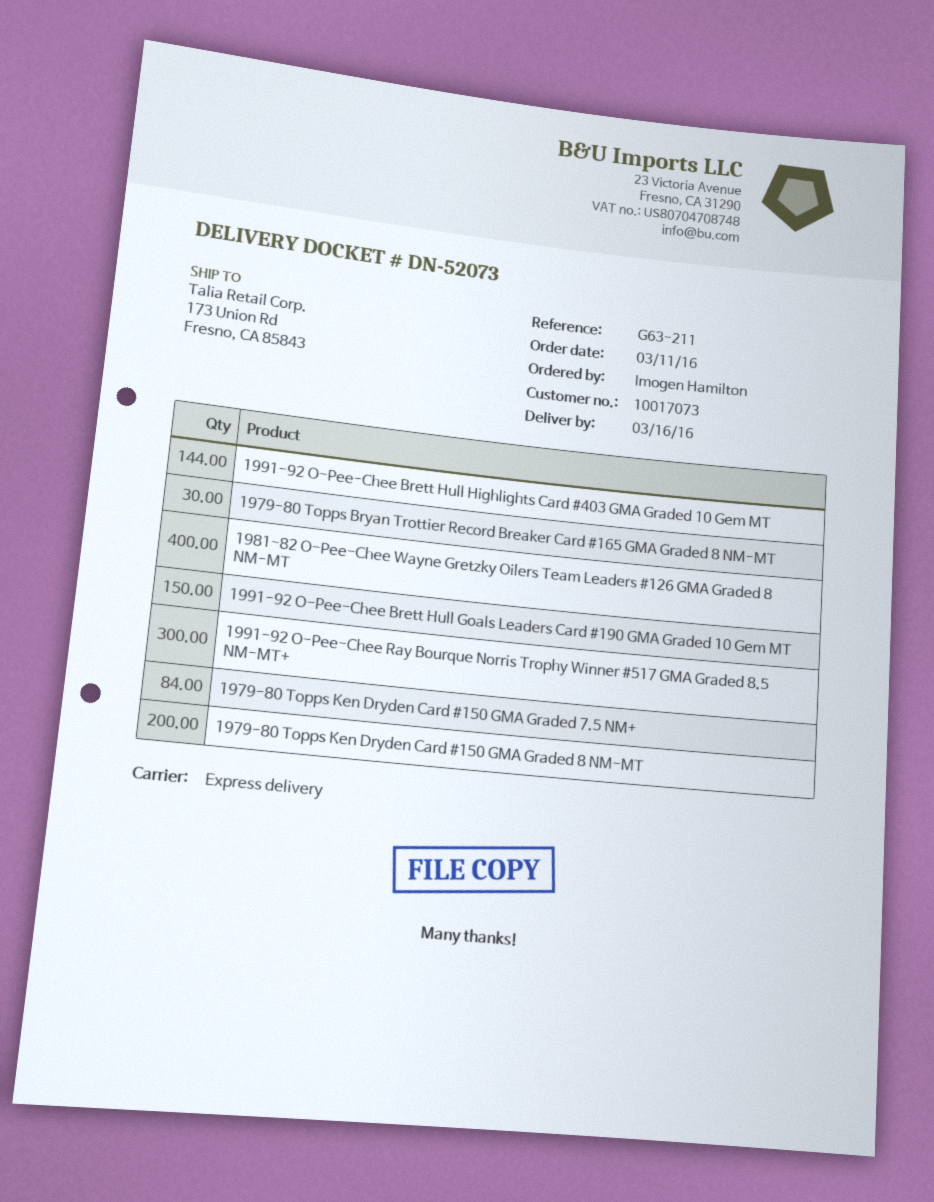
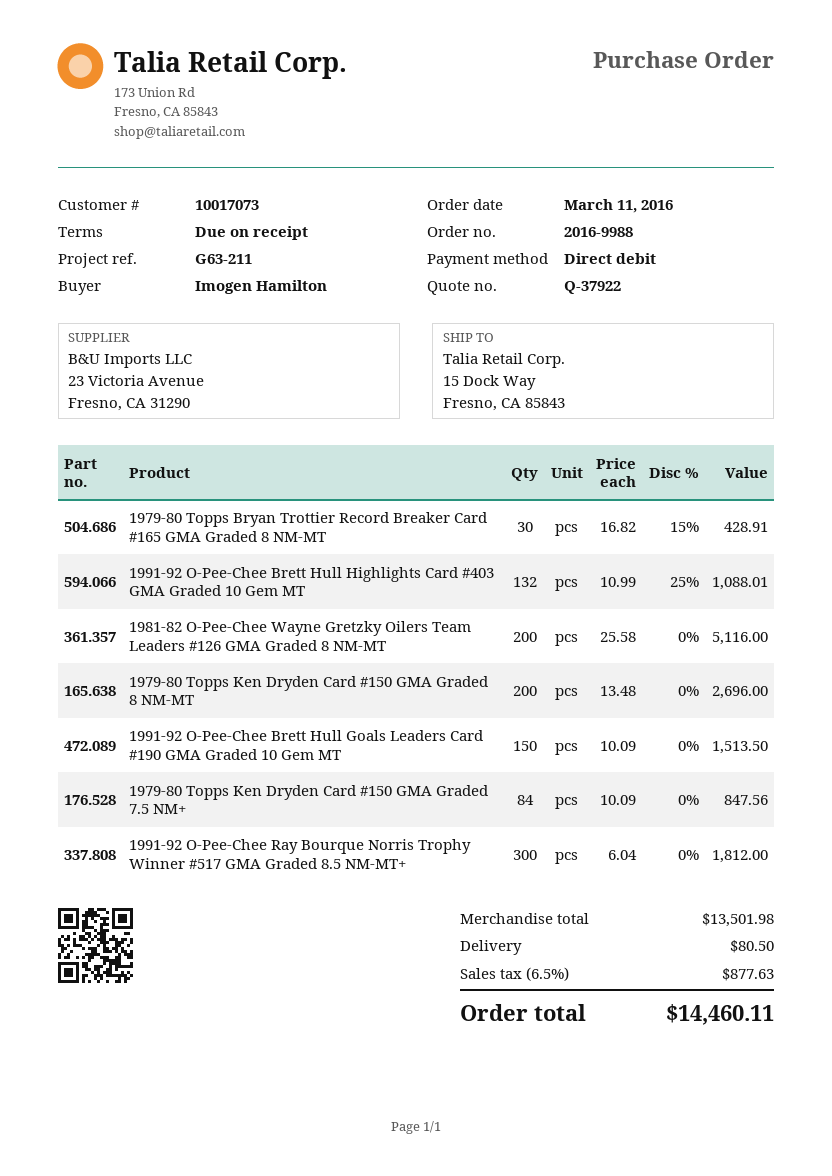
ship to: 173 Union Rd, Fresno, CA 85843 -> 15 Dock Way, Fresno, CA 85843
1991-92 O-Pee-Chee Brett Hull Highlights Card #403 GMA Graded 10 Gem MT: 144 -> 132
1981-82 O-Pee-Chee Wayne Gretzky Oilers Team Leaders #126 GMA Graded 8 NM-MT: 400 -> 200

